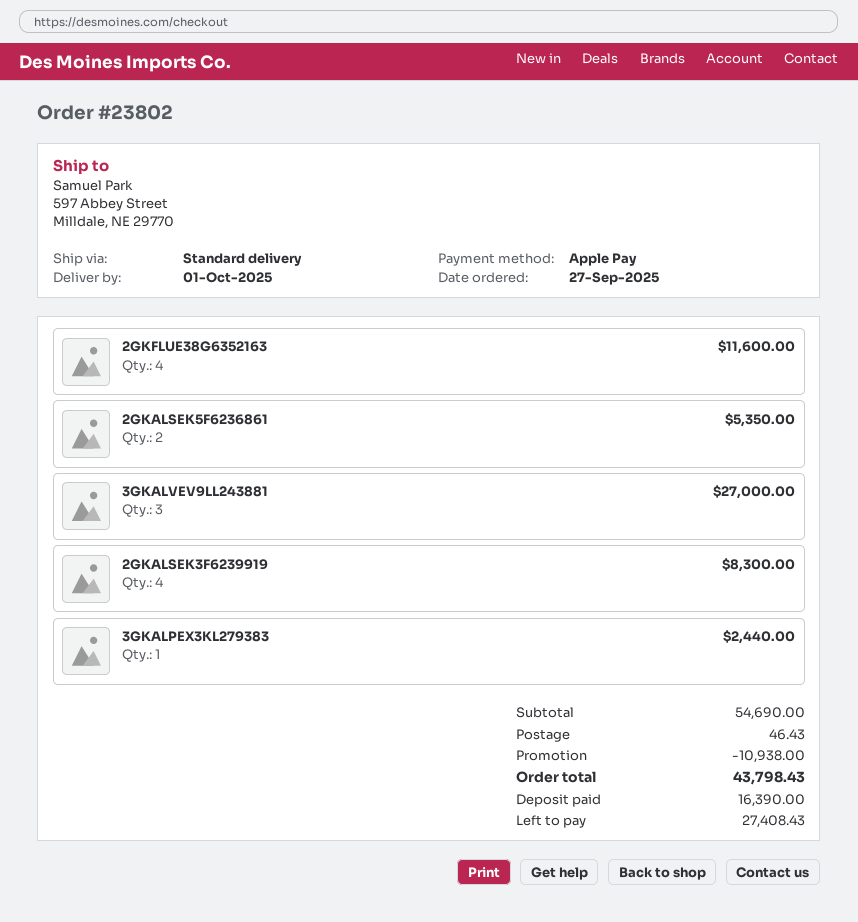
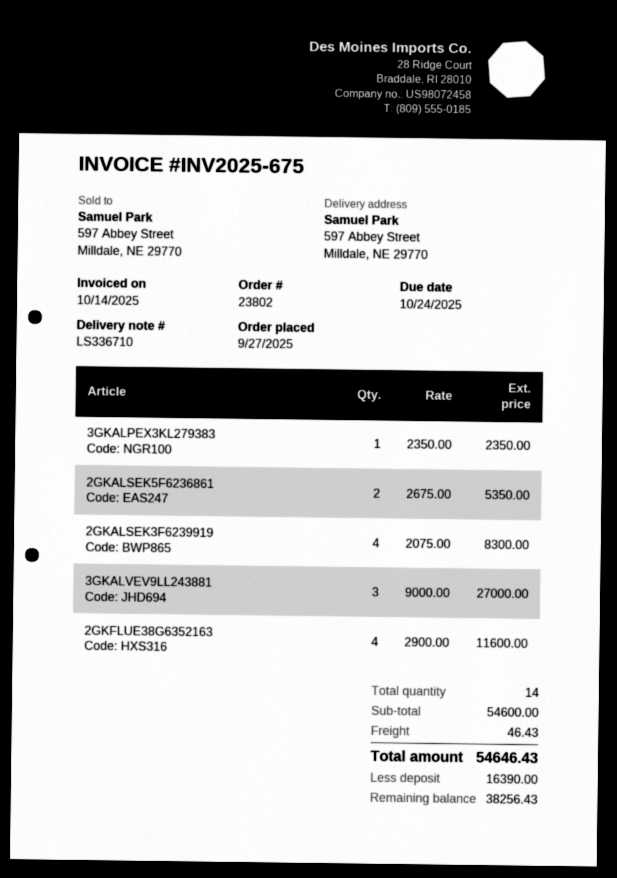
3GKALPEX3KL279383: 1 for 2440.00 -> 1 for 2350.00
subtotal: 54690.00 -> 54600.00
discount: 10938.00 -> none
total: 43798.43 -> 54646.43
balance: 27408.43 -> 38256.43

